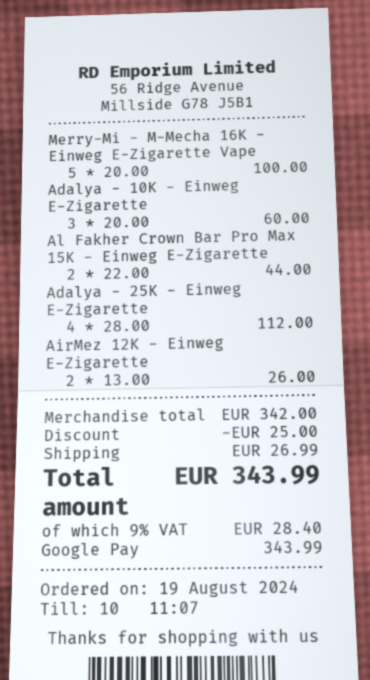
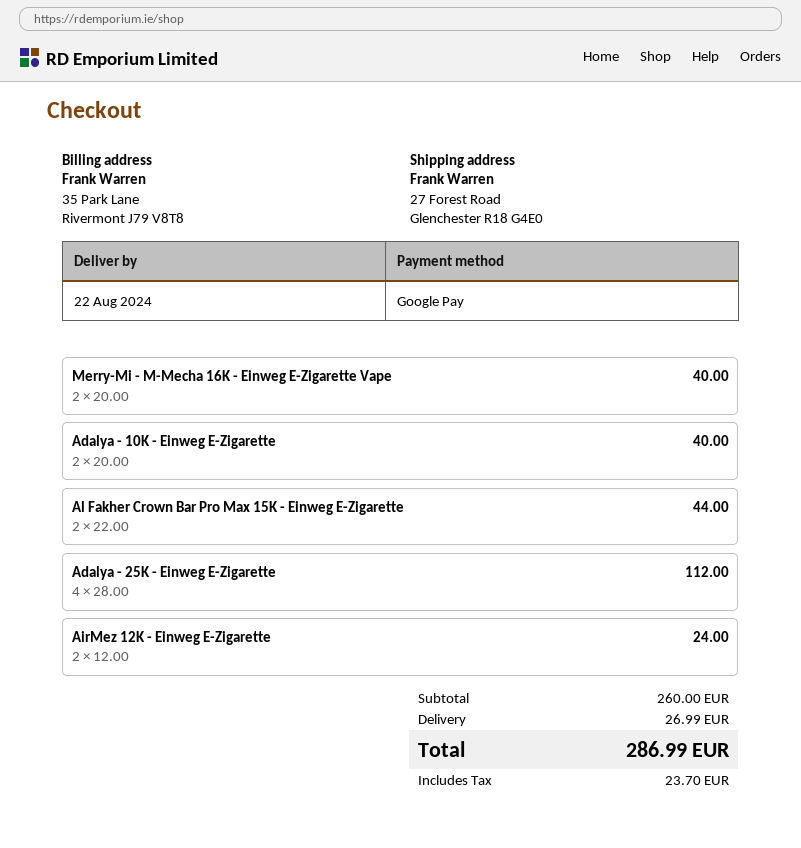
Merry-Mi - M-Mecha 16K - Einweg E-Zigarette Vape: 5 x 20.00 = 100.00 -> 2 x 20.00 = 40.00
Adalya - 10K - Einweg E-Zigarette: 3 x 20.00 = 60.00 -> 2 x 20.00 = 40.00
AirMez 12K - Einweg E-Zigarette: 2 x 13.00 = 26.00 -> 2 x 12.00 = 24.00
subtotal: 342.00 -> 260.00
discount: 25.00 -> none
tax: 28.40 -> 23.70
total: 343.99 -> 286.99

